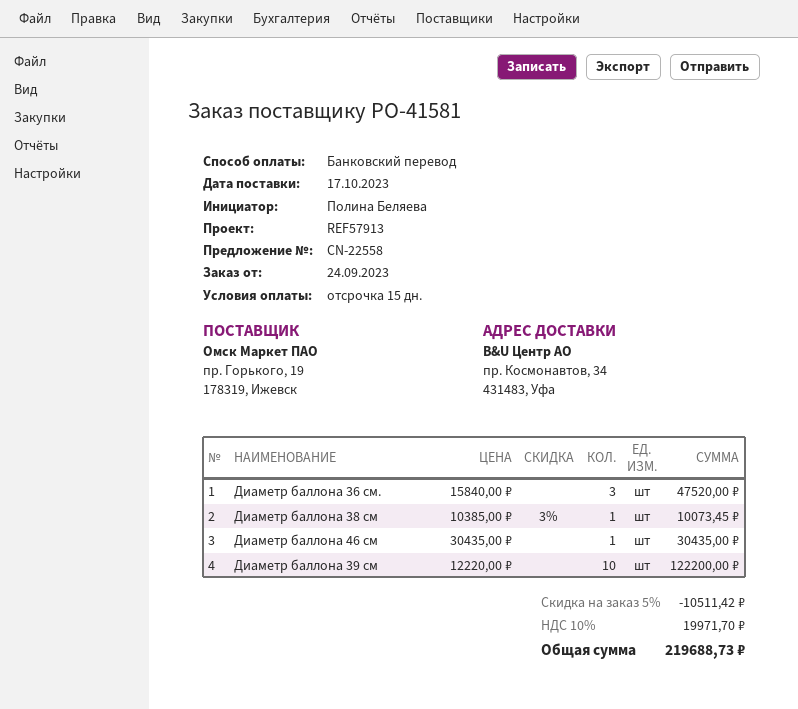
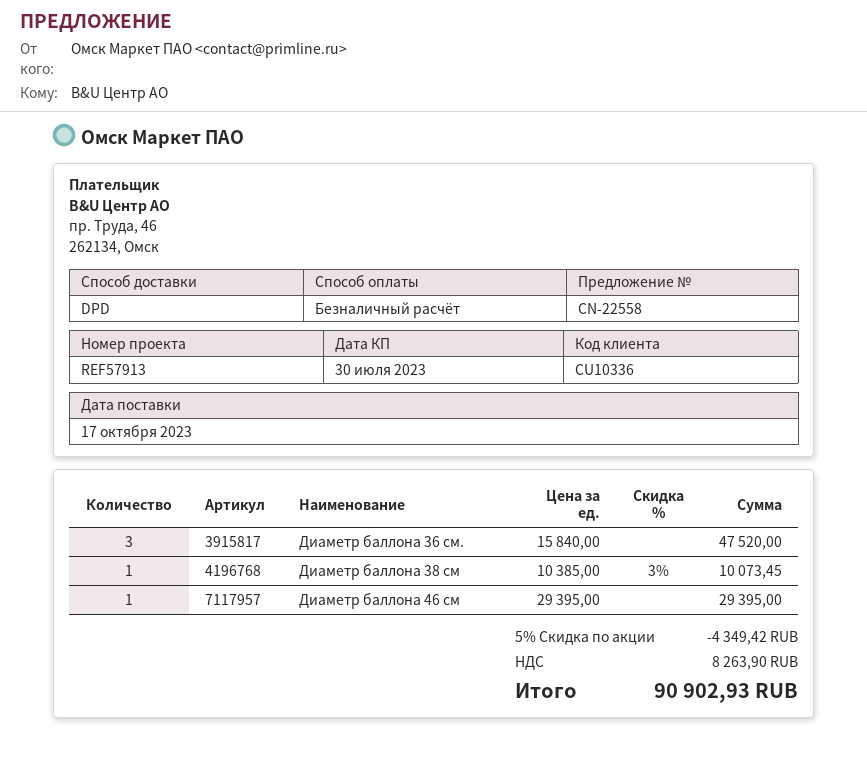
Диаметр баллона 46 см: 1 x 30435.00 = 30435.00 -> 1 x 29395.00 = 29395.00
Диаметр баллона 39 см: 10 x 12220.00 = 122200.00 -> none
discount: 5% = 10511.42 -> 5% = 4349.42
tax: 19971.70 -> 8263.90
total: 219688.73 -> 90902.93

